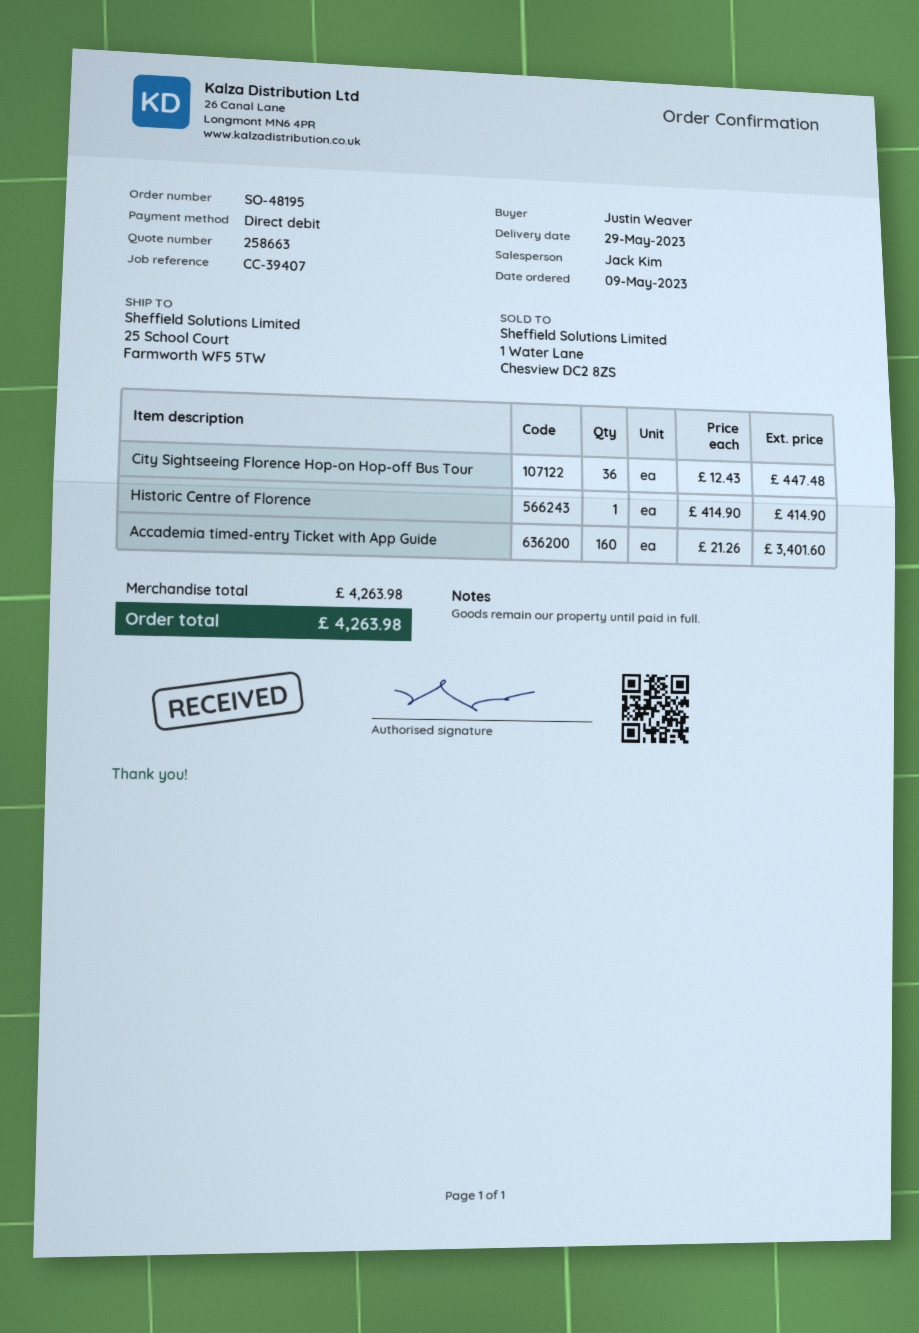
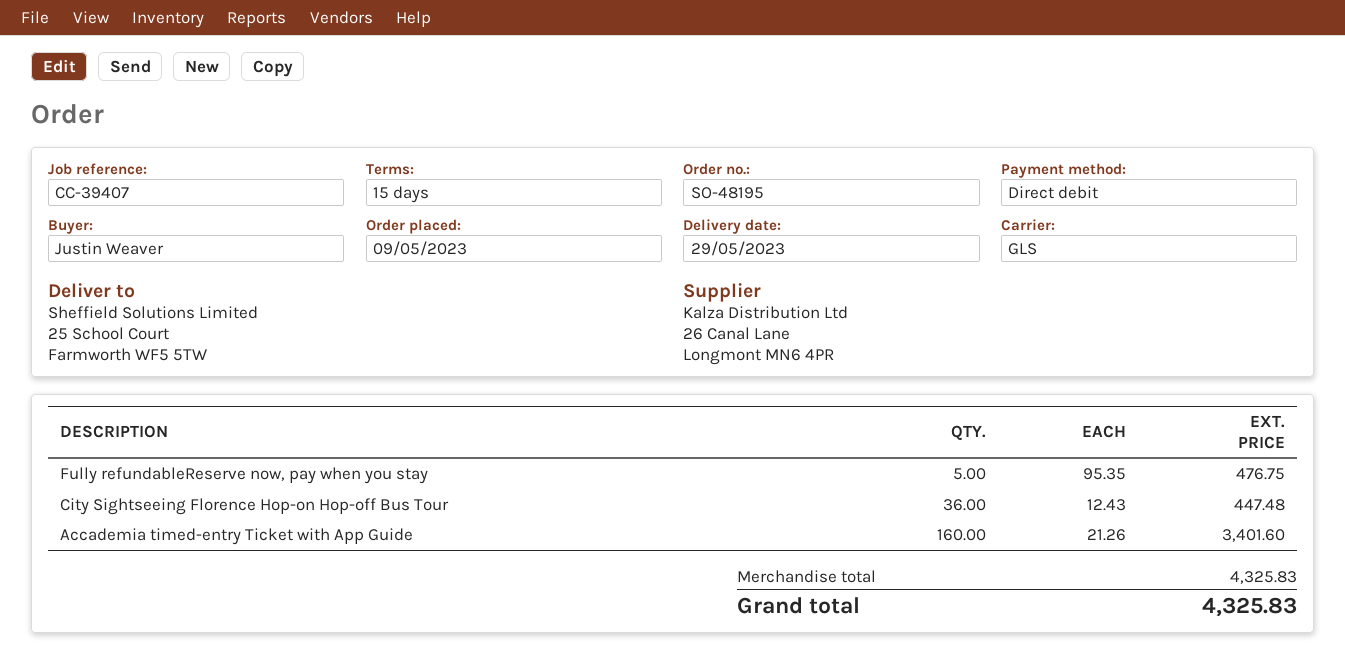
Historic Centre of Florence: 1 x 414.90 = 414.90 -> none
Fully refundableReserve now, pay when you stay: none -> 5 x 95.35 = 476.75
subtotal: 4263.98 -> 4325.83
total: 4263.98 -> 4325.83

